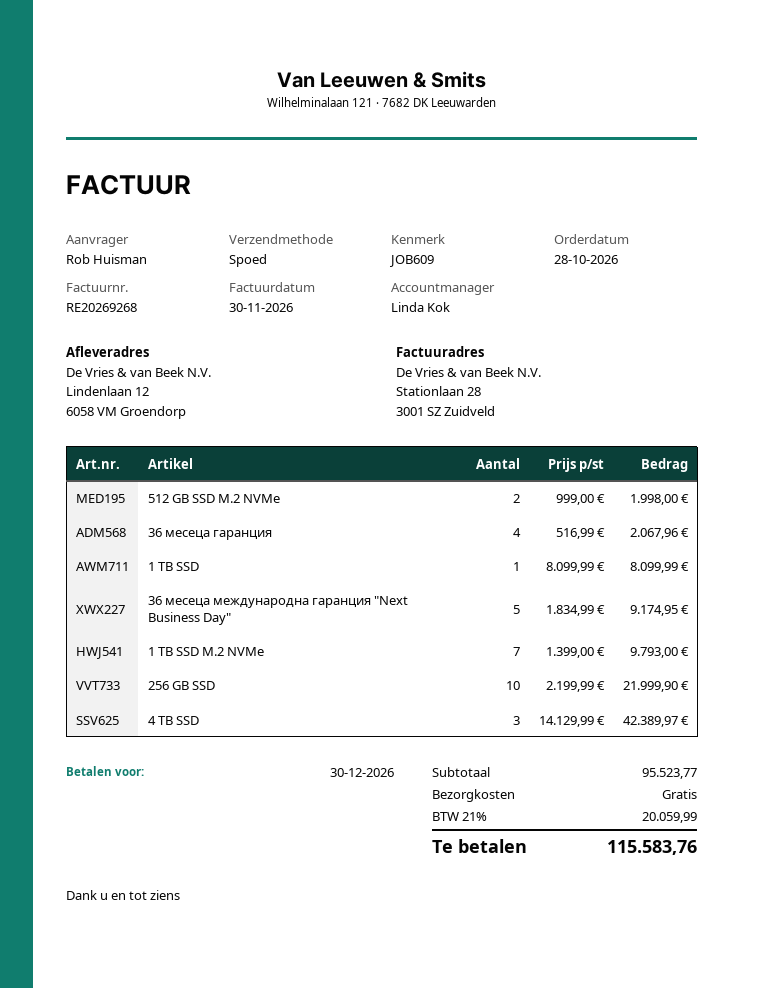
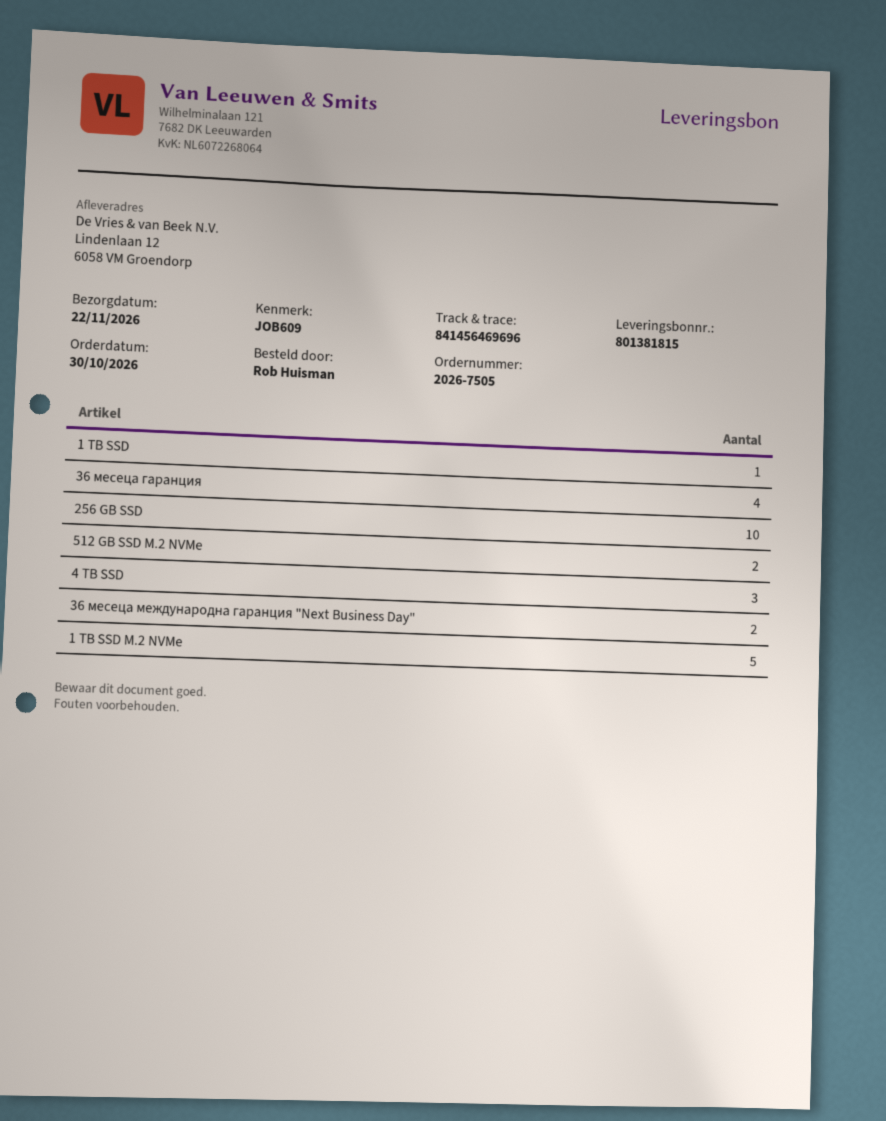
order date: 2026-10-28 -> 2026-10-30
36 месеца международна гаранция "Next Business Day": 5 -> 2
1 TB SSD M.2 NVMe: 7 -> 5

